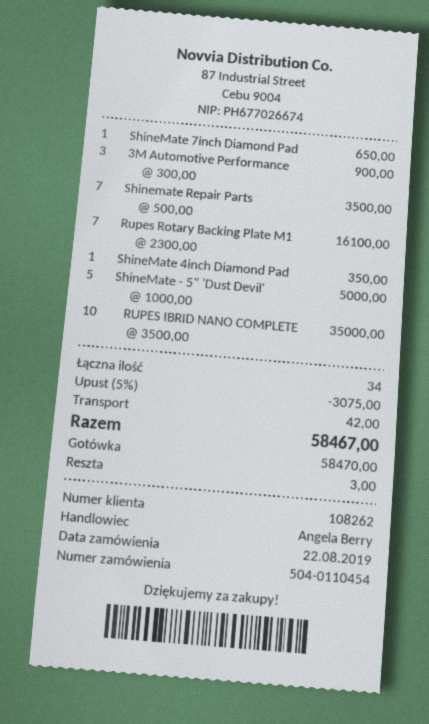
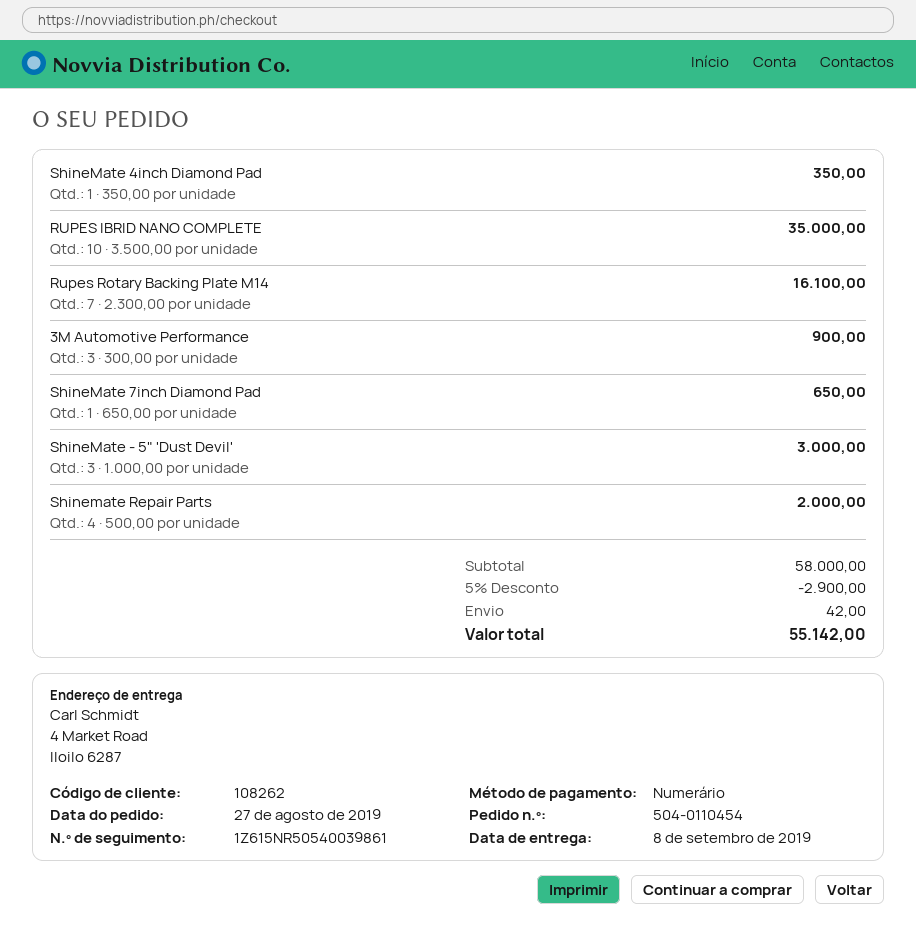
order date: 2019-08-22 -> 2019-08-27
Shinemate Repair Parts: 7 x 500.00 = 3500.00 -> 4 x 500.00 = 2000.00
ShineMate - 5" 'Dust Devil': 5 x 1000.00 = 5000.00 -> 3 x 1000.00 = 3000.00
discount: 5% = 3075.00 -> 5% = 2900.00
total: 58467.00 -> 55142.00

